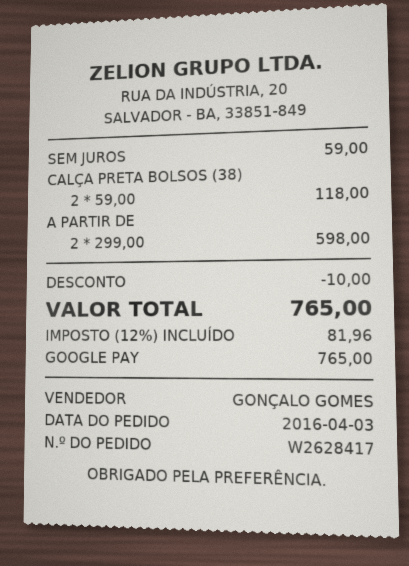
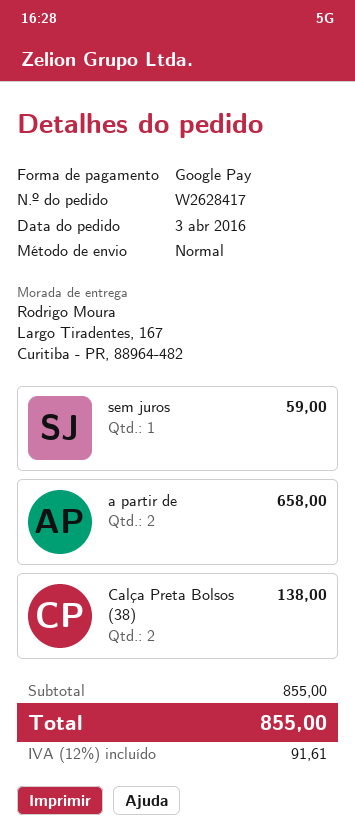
CALÇA PRETA BOLSOS (38): 2 for 118.00 -> 2 for 138.00
A PARTIR DE: 2 for 598.00 -> 2 for 658.00
discount: 10.00 -> none
tax: 12% = 81.96 -> 12% = 91.61
total: 765.00 -> 855.00

